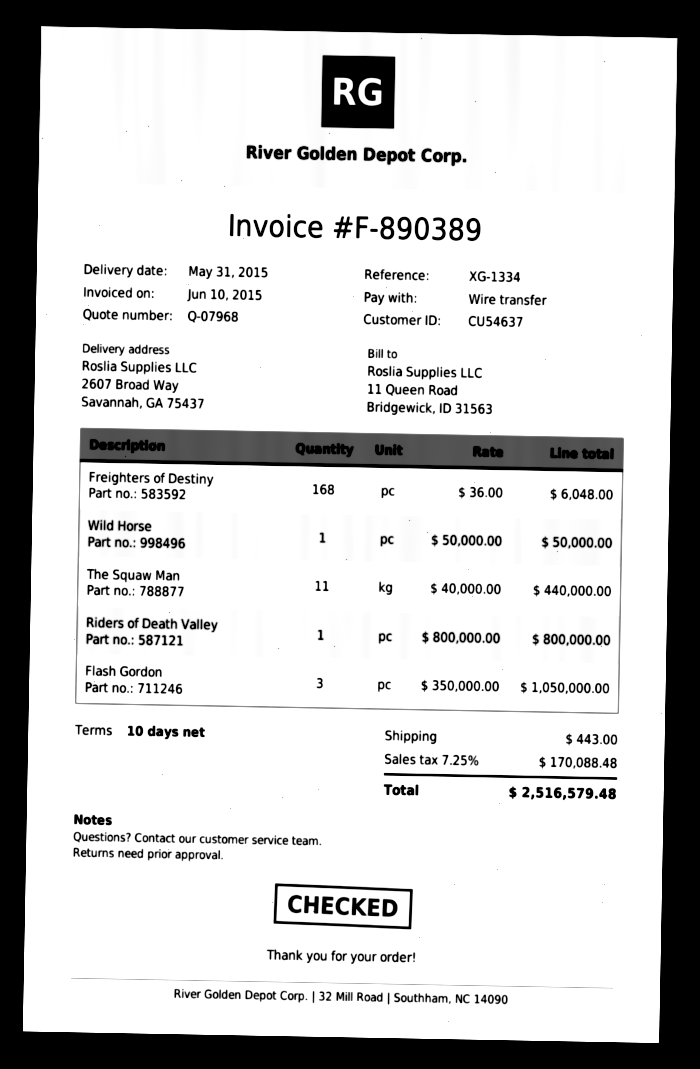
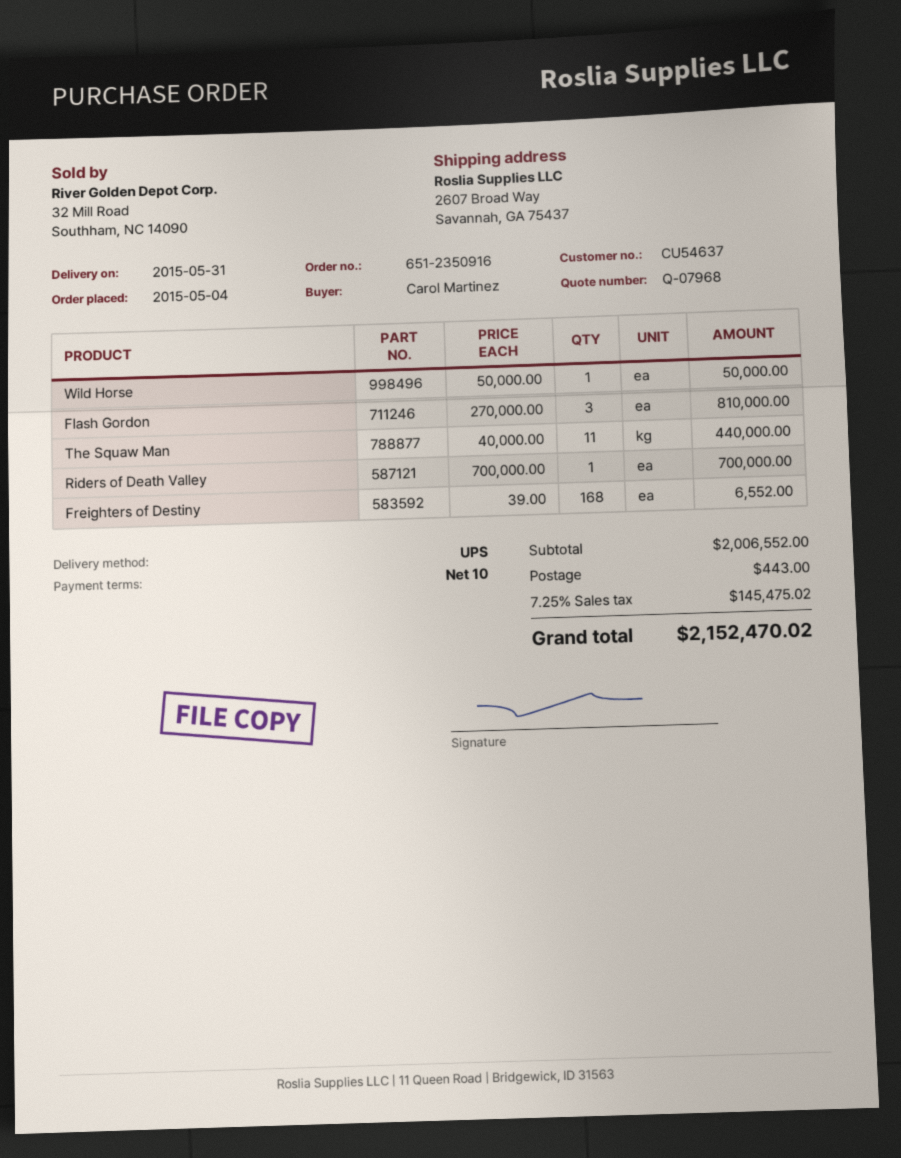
Freighters of Destiny: 168 x 36.00 = 6048.00 -> 168 x 39.00 = 6552.00
Riders of Death Valley: 1 x 800000.00 = 800000.00 -> 1 x 700000.00 = 700000.00
Flash Gordon: 3 x 350000.00 = 1050000.00 -> 3 x 270000.00 = 810000.00
tax: 7.25% = 170088.48 -> 7.25% = 145475.02
total: 2516579.48 -> 2152470.02

